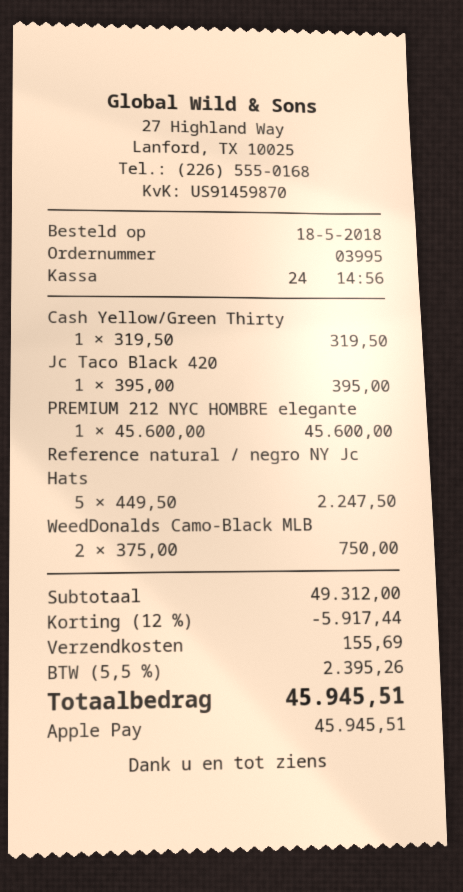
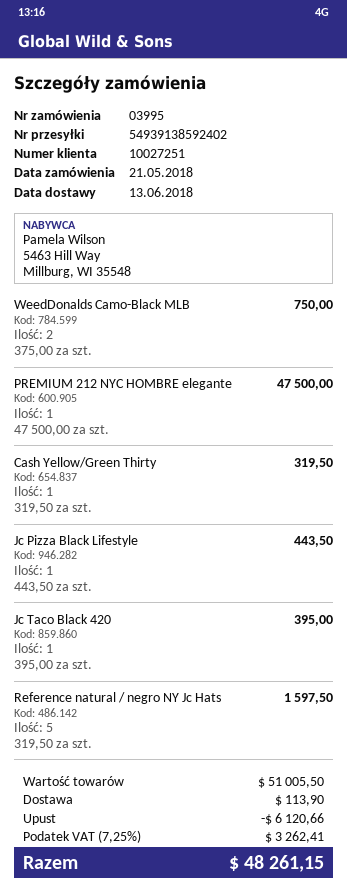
order date: 2018-05-18 -> 2018-05-21
PREMIUM 212 NYC HOMBRE elegante: 1 x 45600.00 = 45600.00 -> 1 x 47500.00 = 47500.00
Reference natural / negro NY Jc Hats: 5 x 449.50 = 2247.50 -> 5 x 319.50 = 1597.50
Jc Pizza Black Lifestyle: none -> 1 x 443.50 = 443.50
subtotal: 49312.00 -> 51005.50
discount: 5917.44 -> 6120.66
shipping: 155.69 -> 113.90
tax: 5.5% = 2395.26 -> 7.25% = 3262.41
total: 45945.51 -> 48261.15

